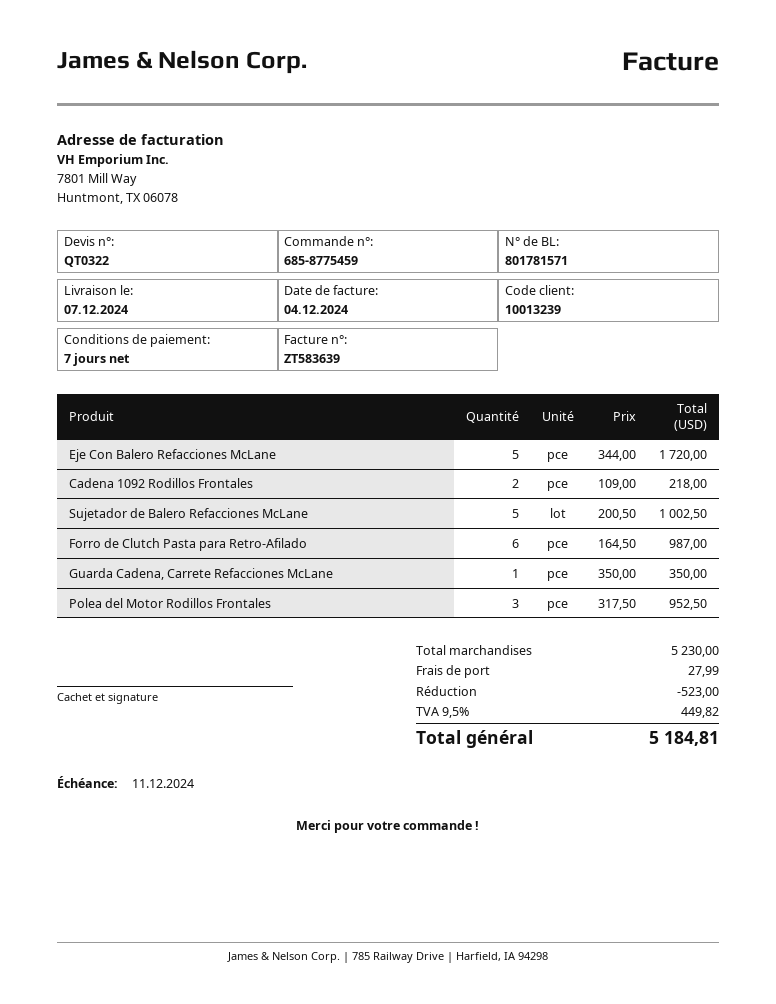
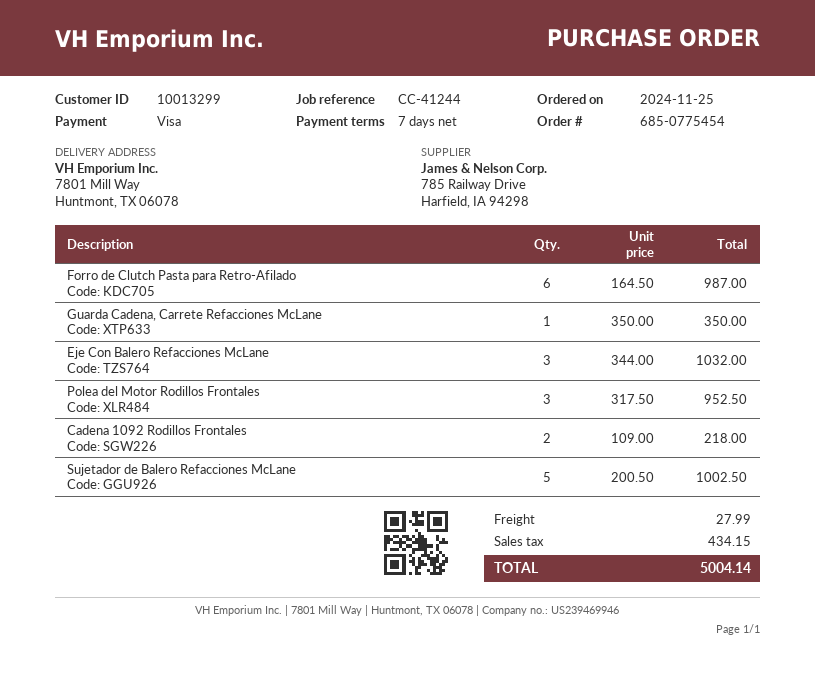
order number: 685-8775459 -> 685-0775454
customer number: 10013239 -> 10013299
Eje Con Balero Refacciones McLane: 5 x 344.00 = 1720.00 -> 3 x 344.00 = 1032.00
discount: 523.00 -> none
tax: 449.82 -> 434.15
total: 5184.81 -> 5004.14

